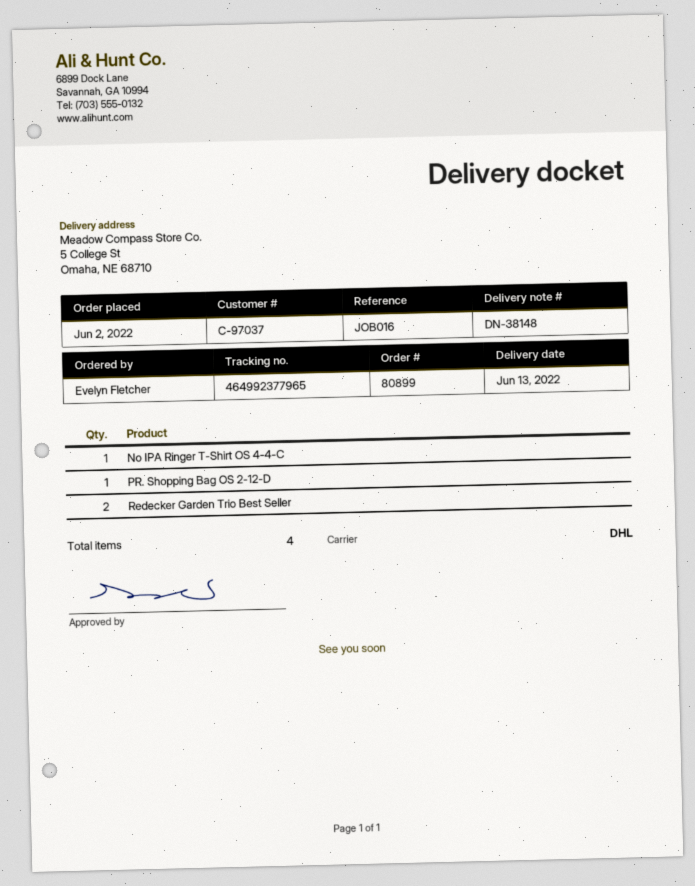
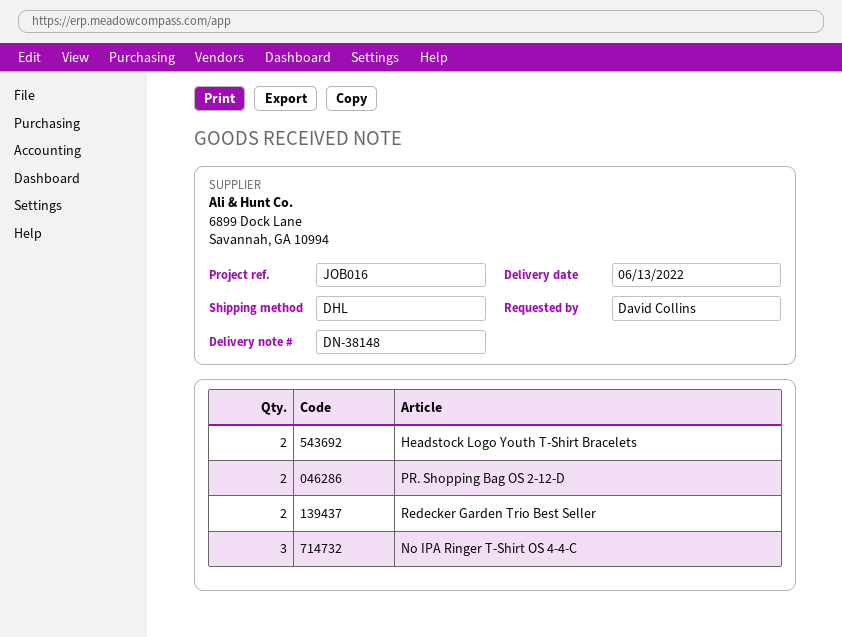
ordered by: Evelyn Fletcher -> David Collins
No IPA Ringer T-Shirt OS 4-4-C: 1 -> 3
PR. Shopping Bag OS 2-12-D: 1 -> 2
Headstock Logo Youth T-Shirt Bracelets: none -> 2

